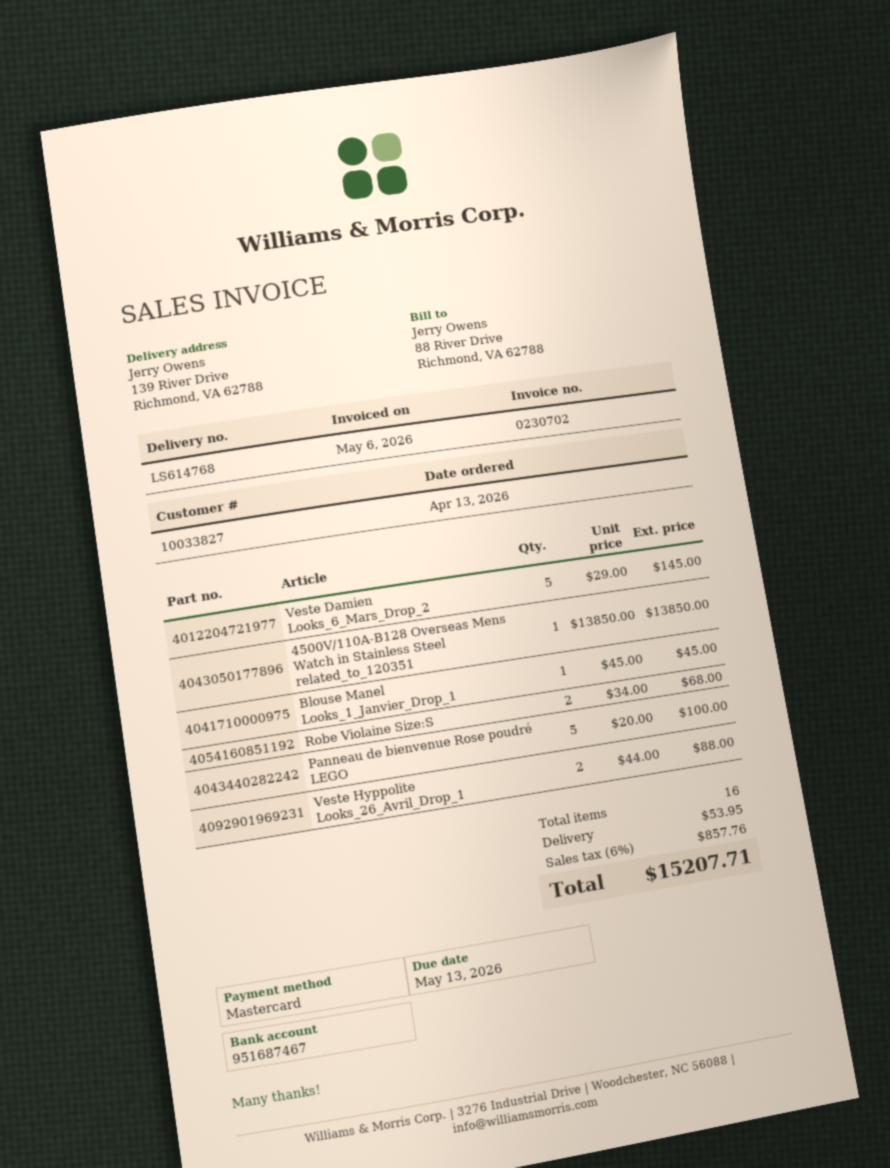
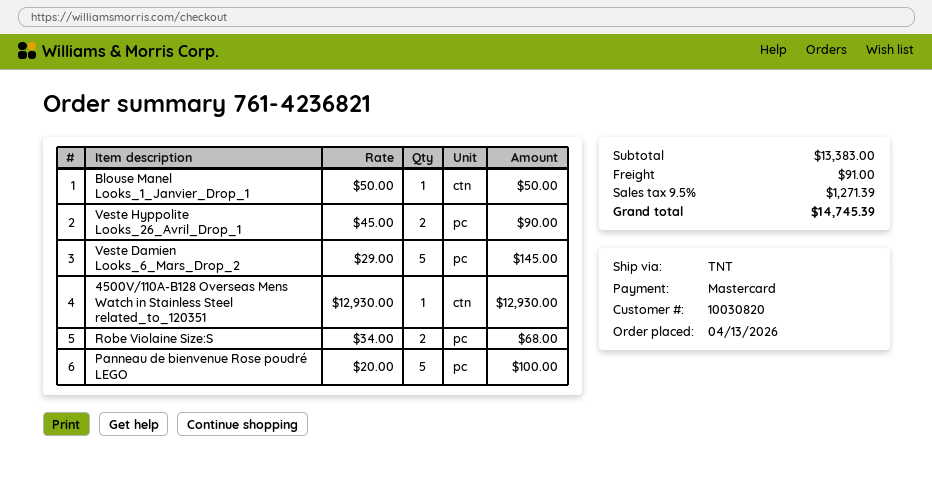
customer number: 10033827 -> 10030820
4500V/110A-B128 Overseas Mens Watch in Stainless Steel related_to_120351: 1 x 13850.00 = 13850.00 -> 1 x 12930.00 = 12930.00
Blouse Manel Looks_1_Janvier_Drop_1: 1 x 45.00 = 45.00 -> 1 x 50.00 = 50.00
Veste Hyppolite Looks_26_Avril_Drop_1: 2 x 44.00 = 88.00 -> 2 x 45.00 = 90.00
shipping: 53.95 -> 91.00
tax: 6% = 857.76 -> 9.5% = 1271.39
total: 15207.71 -> 14745.39

